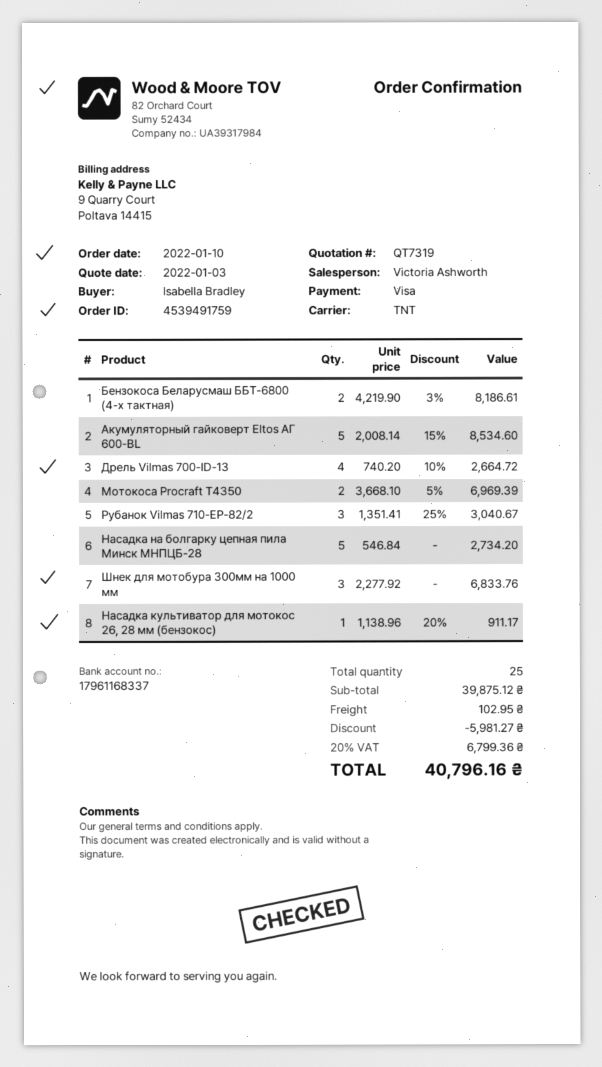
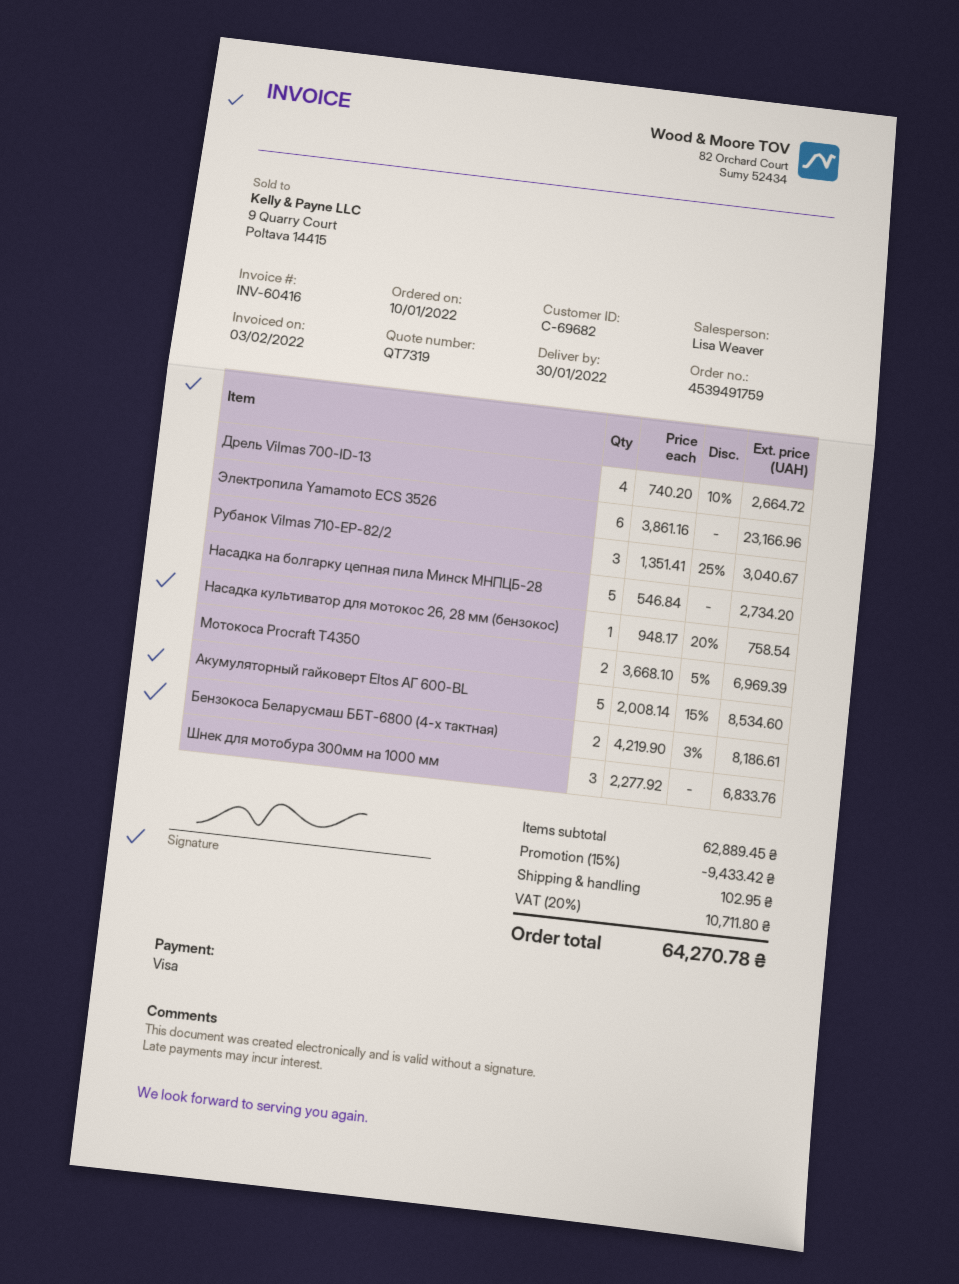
sales rep: Victoria Ashworth -> Lisa Weaver
Насадка культиватор для мотокос 26, 28 мм (бензокос): 1 x 1138.96 - 20% = 911.17 -> 1 x 948.17 - 20% = 758.54
Электропила Yamamoto ECS 3526: none -> 6 x 3861.16 = 23166.96
subtotal: 39875.12 -> 62889.45
discount: 5981.27 -> 9433.42
tax: 20% = 6799.36 -> 20% = 10711.80
total: 40796.16 -> 64270.78

